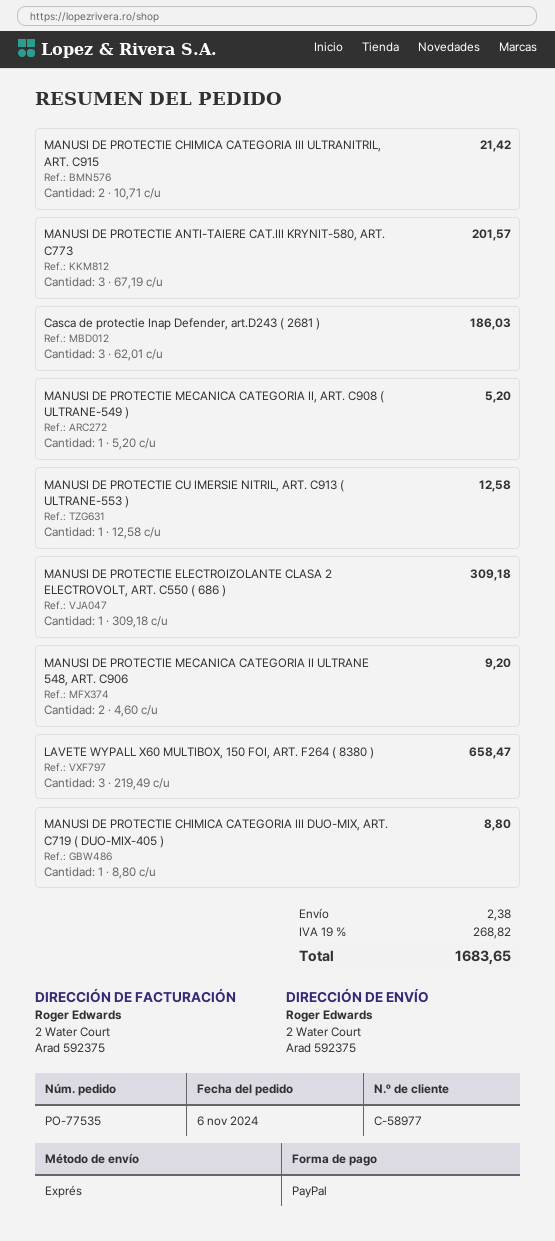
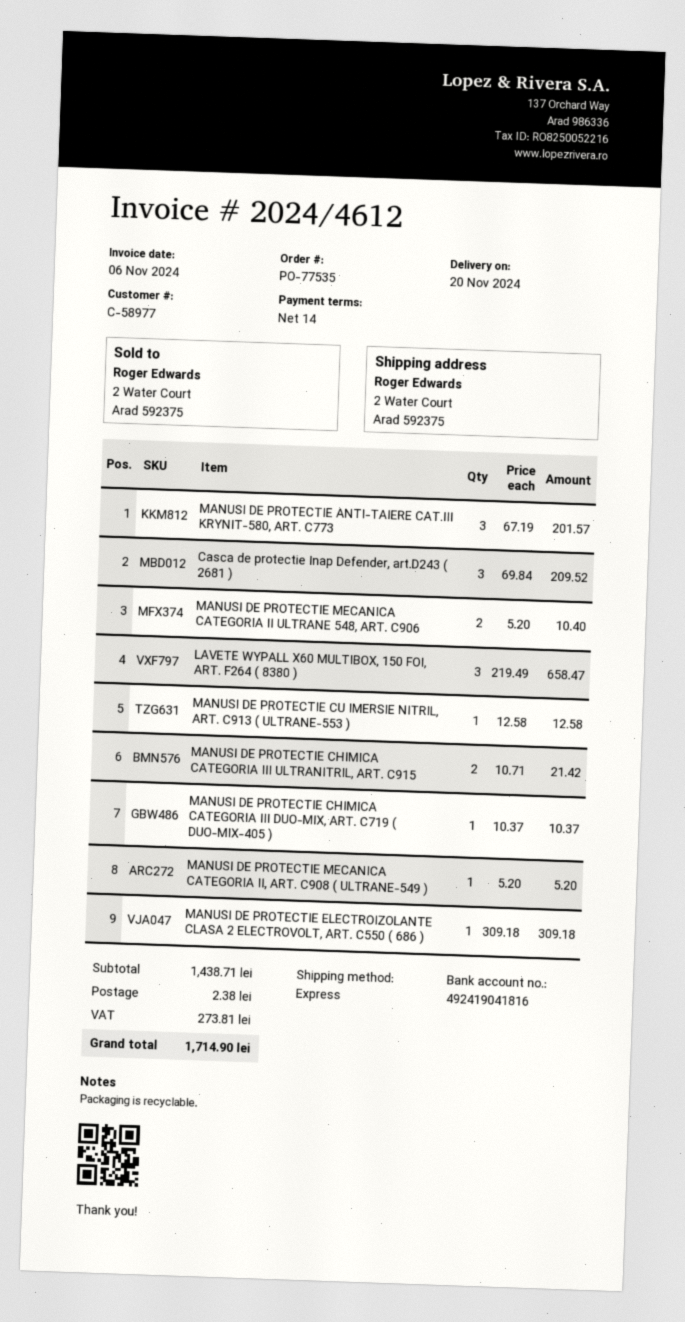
Casca de protectie Inap Defender, art.D243 ( 2681 ): 3 x 62.01 = 186.03 -> 3 x 69.84 = 209.52
MANUSI DE PROTECTIE MECANICA CATEGORIA II ULTRANE 548, ART. C906: 2 x 4.60 = 9.20 -> 2 x 5.20 = 10.40
MANUSI DE PROTECTIE CHIMICA CATEGORIA III DUO-MIX, ART. C719 ( DUO-MIX-405 ): 1 x 8.80 = 8.80 -> 1 x 10.37 = 10.37
tax: 268.82 -> 273.81
total: 1683.65 -> 1714.90

